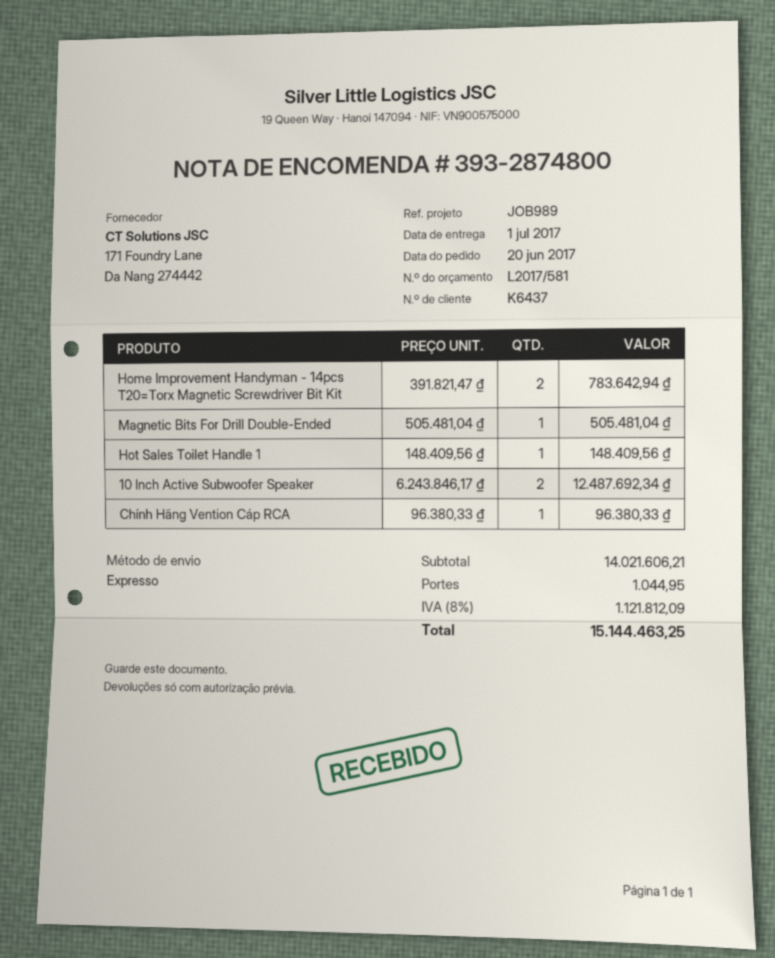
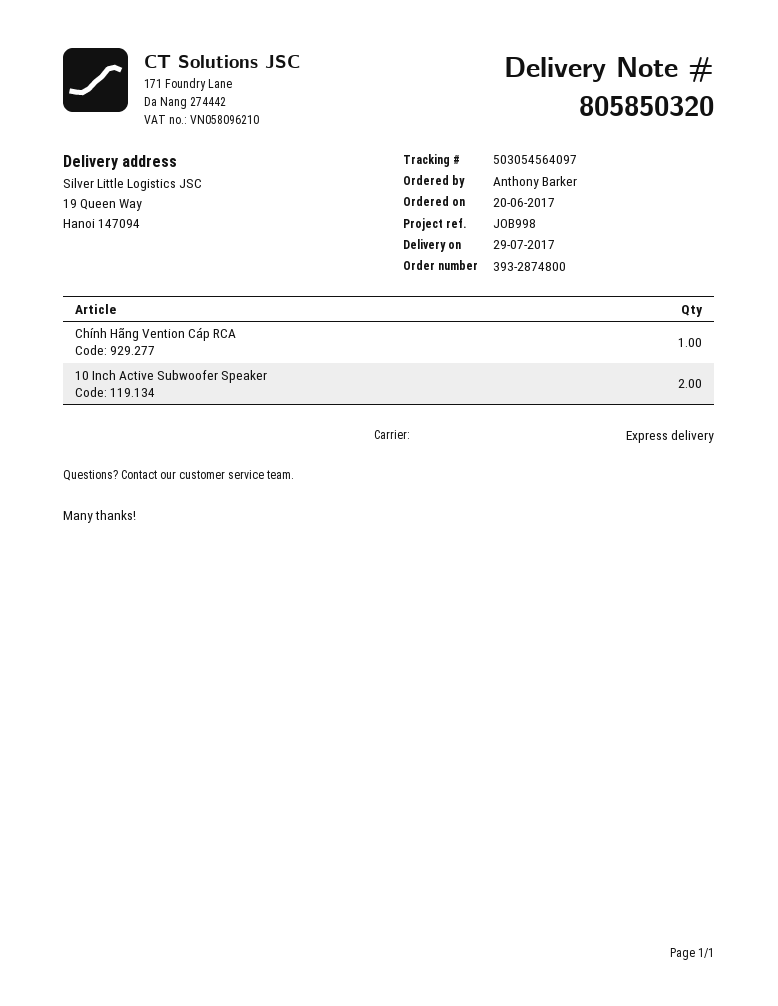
delivery date: 2017-07-01 -> 2017-07-29
reference: JOB989 -> JOB998
Home Improvement Handyman - 14pcs T20=Torx Magnetic Screwdriver Bit Kit: 2 -> none
Magnetic Bits For Drill Double-Ended: 1 -> none
Hot Sales Toilet Handle 1: 1 -> none

